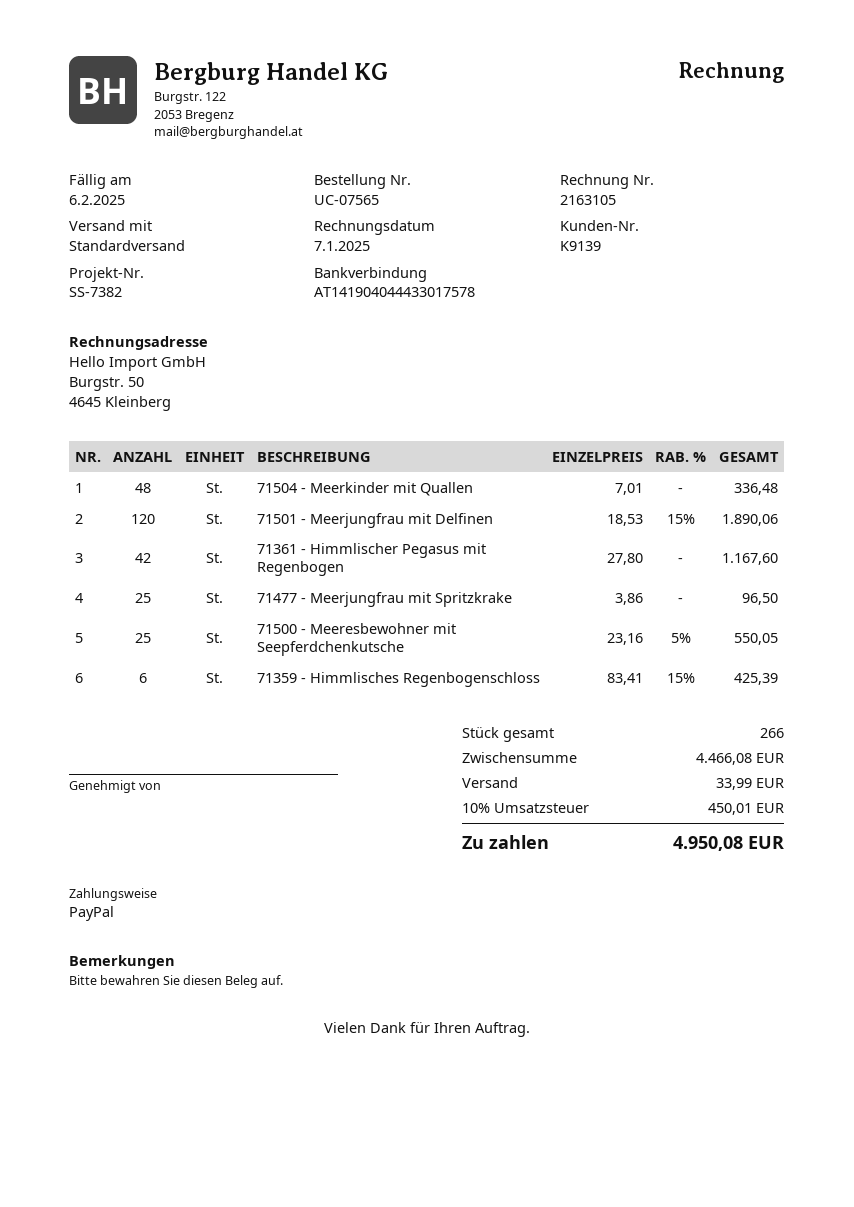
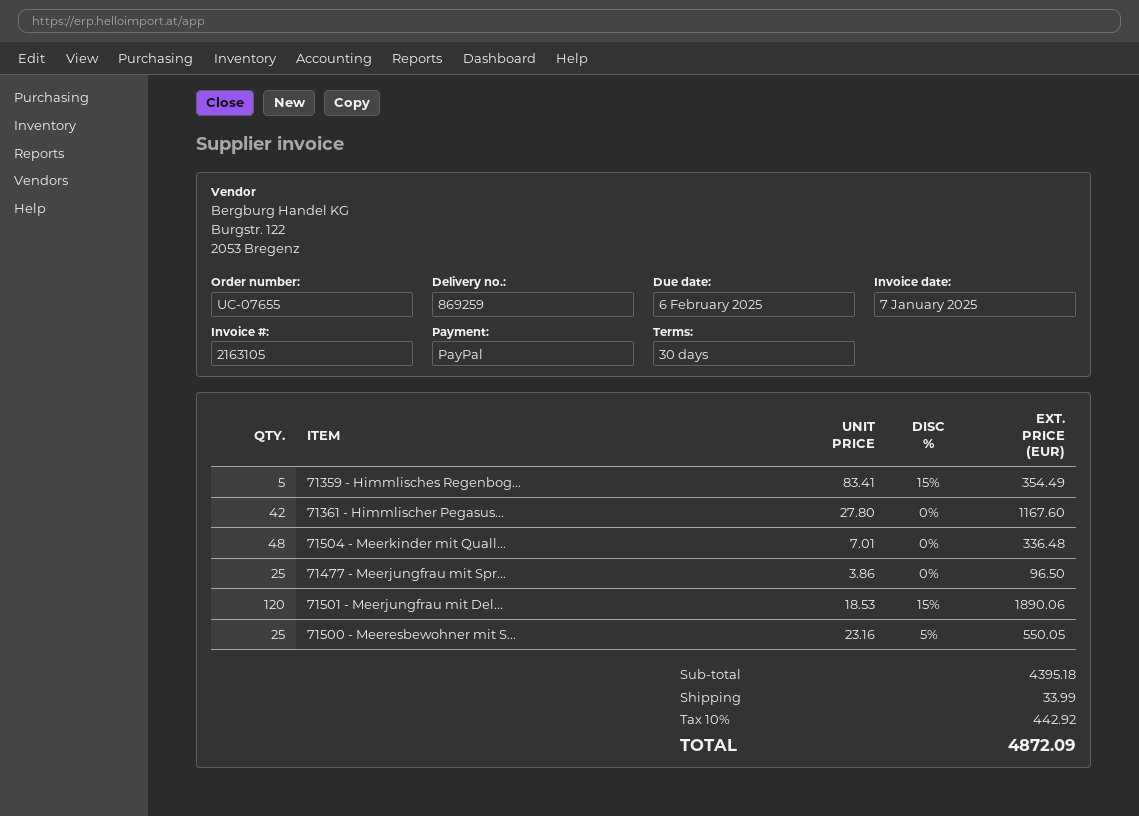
order number: UC-07565 -> UC-07655
71359 - Himmlisches Regenbogenschloss: 6 x 83.41 - 15% = 425.39 -> 5 x 83.41 - 15% = 354.49
subtotal: 4466.08 -> 4395.18
tax: 10% = 450.01 -> 10% = 442.92
total: 4950.08 -> 4872.09

